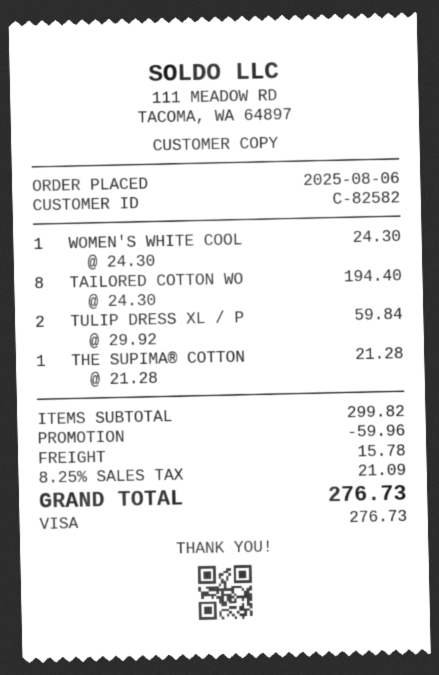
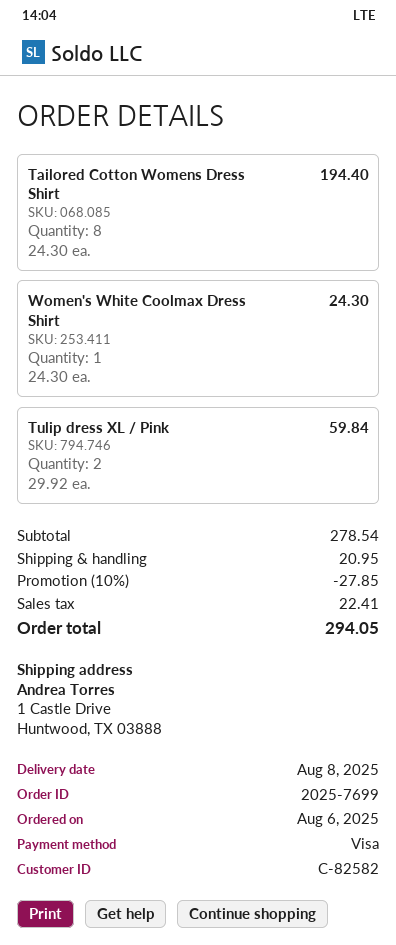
THE SUPIMA® COTTON: 1 x 21.28 = 21.28 -> none
subtotal: 299.82 -> 278.54
discount: 59.96 -> 27.85
shipping: 15.78 -> 20.95
tax: 21.09 -> 22.41
total: 276.73 -> 294.05

